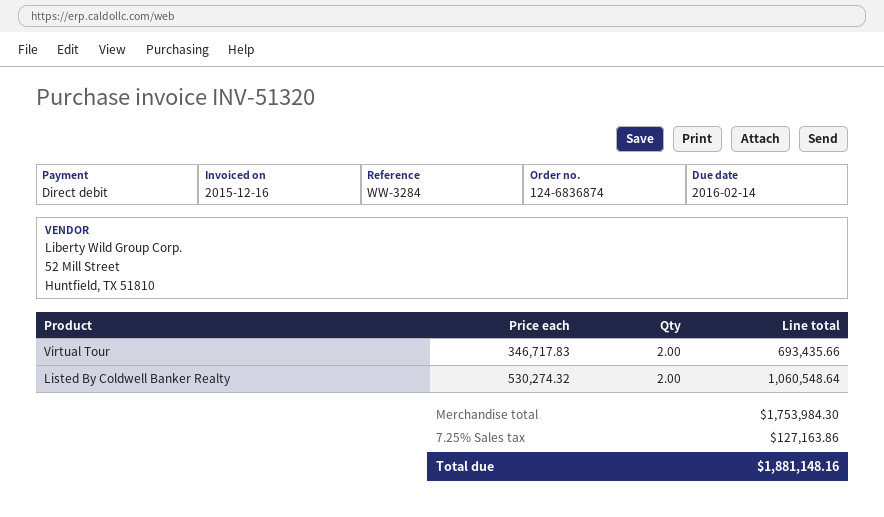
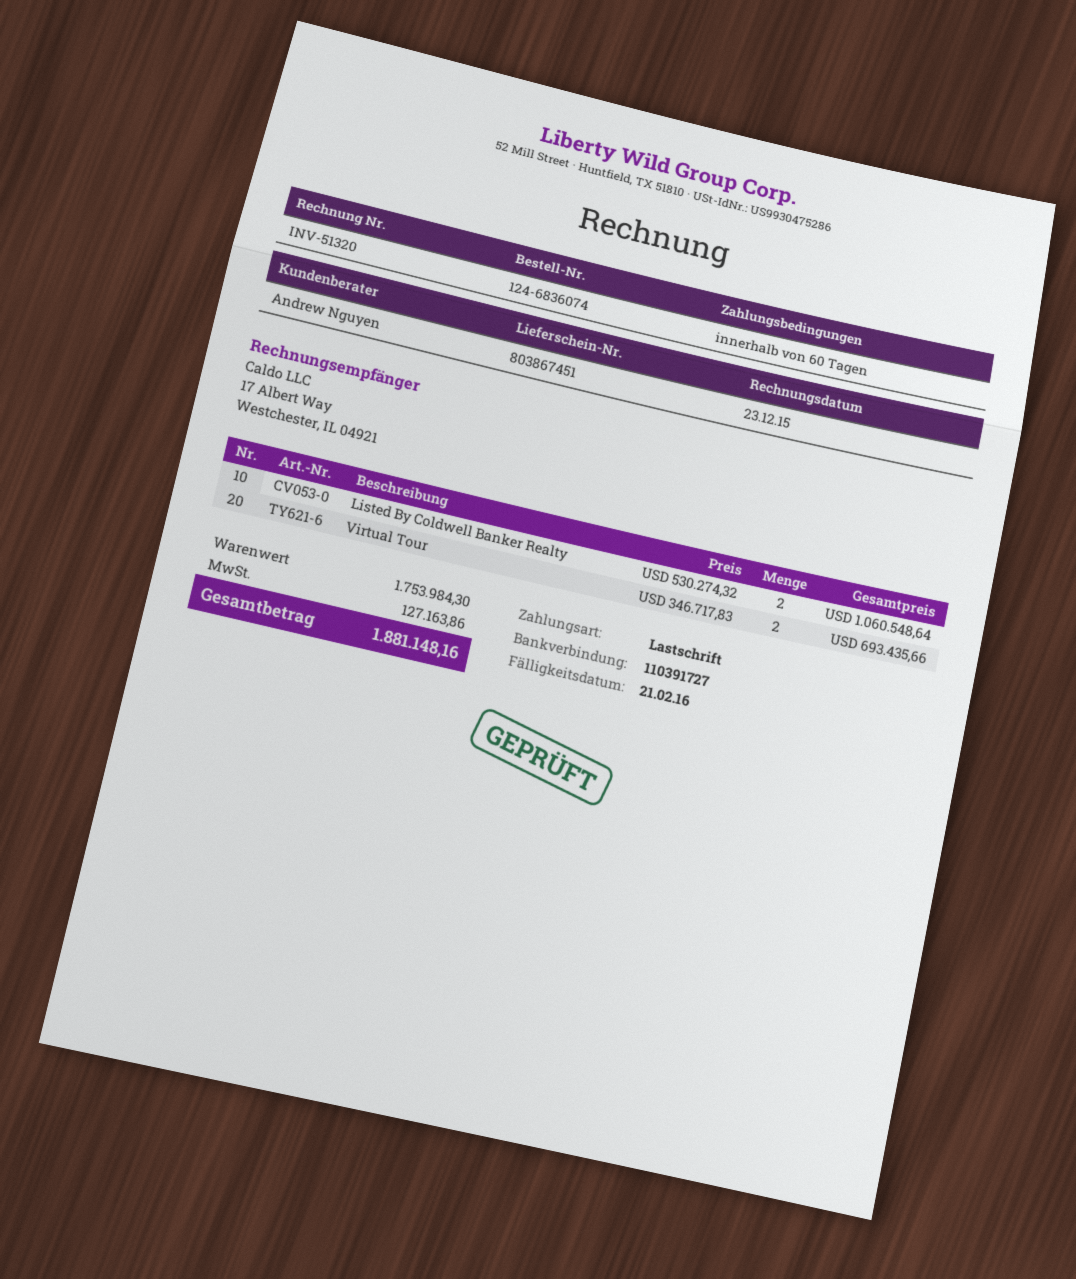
order number: 124-6836874 -> 124-6836074
invoice date: 2015-12-16 -> 2015-12-23
due date: 2016-02-14 -> 2016-02-21

